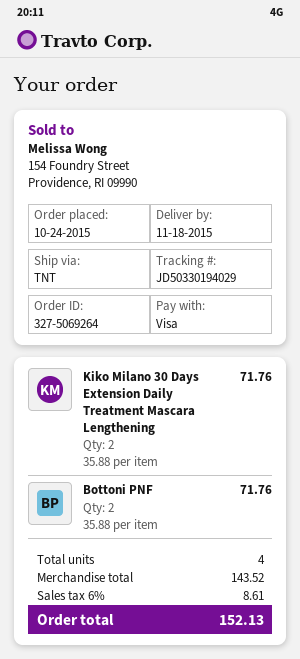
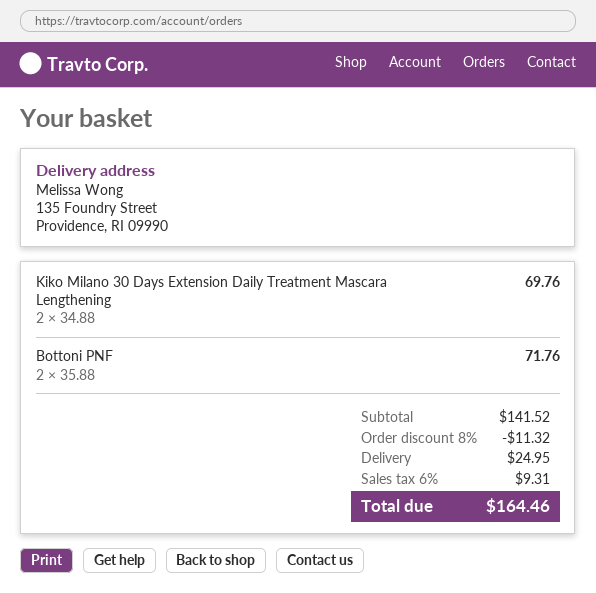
Kiko Milano 30 Days Extension Daily Treatment Mascara Lengthening: 2 x 35.88 = 71.76 -> 2 x 34.88 = 69.76
subtotal: 143.52 -> 141.52
discount: none -> 8% = 11.32
shipping: none -> 24.95
tax: 6% = 8.61 -> 6% = 9.31
total: 152.13 -> 164.46

